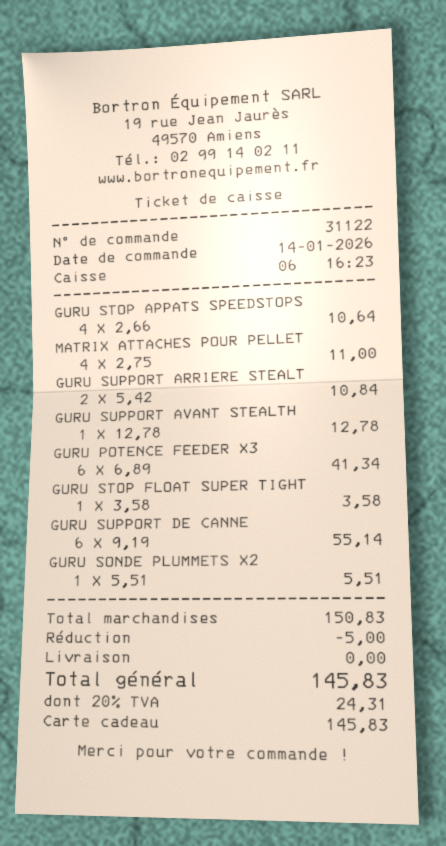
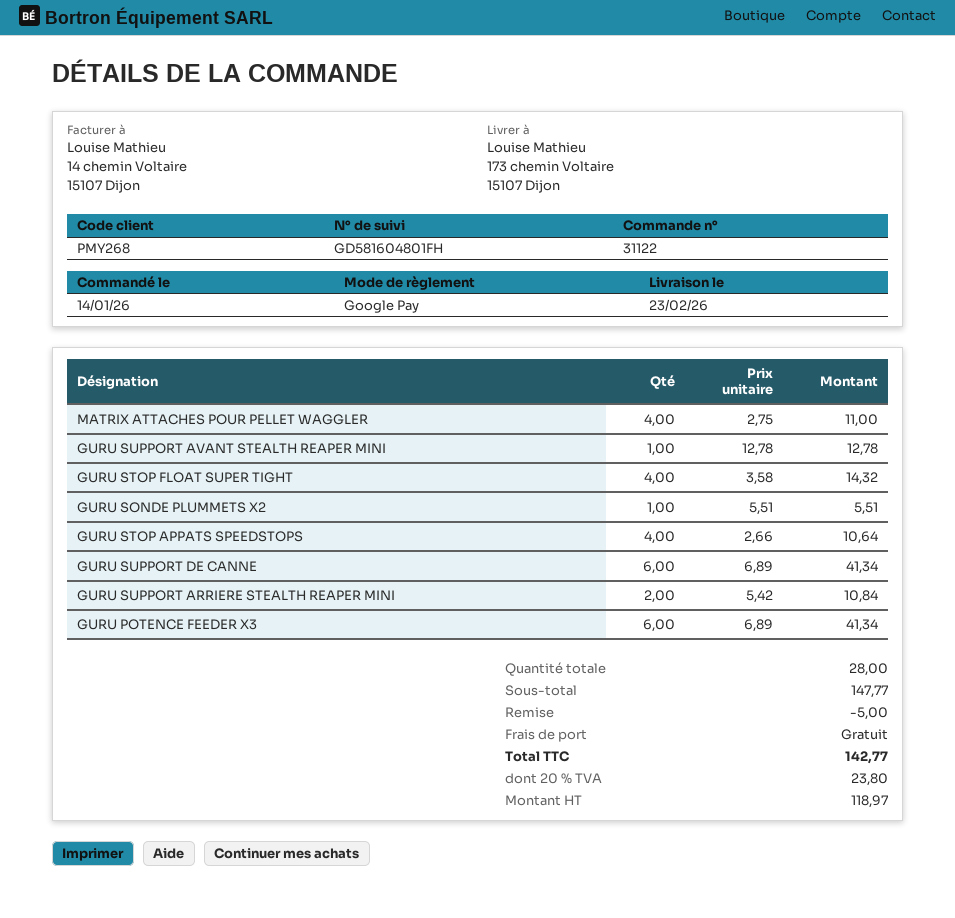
payment method: gift card -> Google Pay
GURU STOP FLOAT SUPER TIGHT: 1 x 3.58 = 3.58 -> 4 x 3.58 = 14.32
GURU SUPPORT DE CANNE: 6 x 9.19 = 55.14 -> 6 x 6.89 = 41.34
subtotal: 150.83 -> 147.77
tax: 20% = 24.31 -> 20% = 23.80
total: 145.83 -> 142.77

